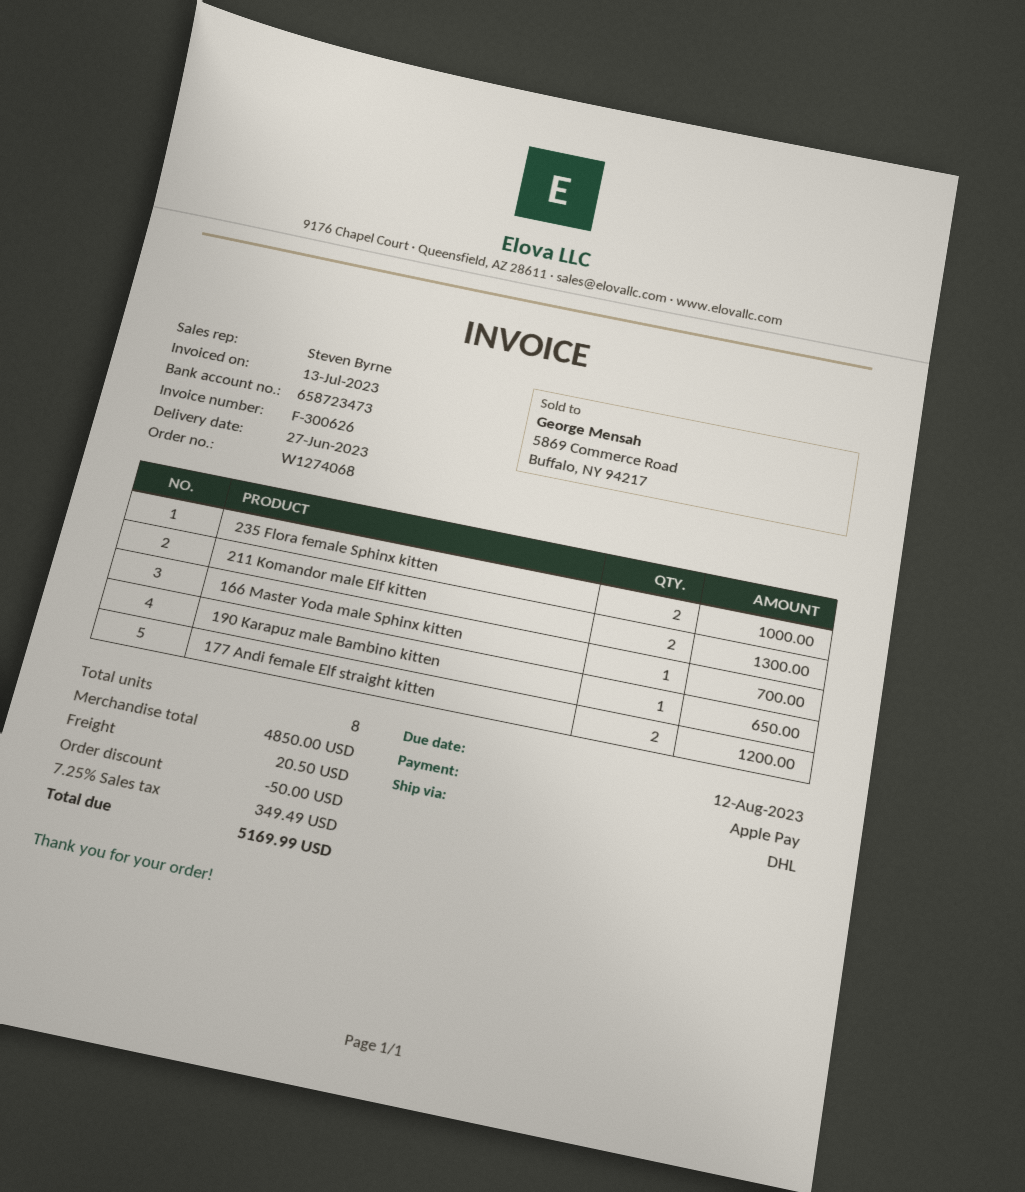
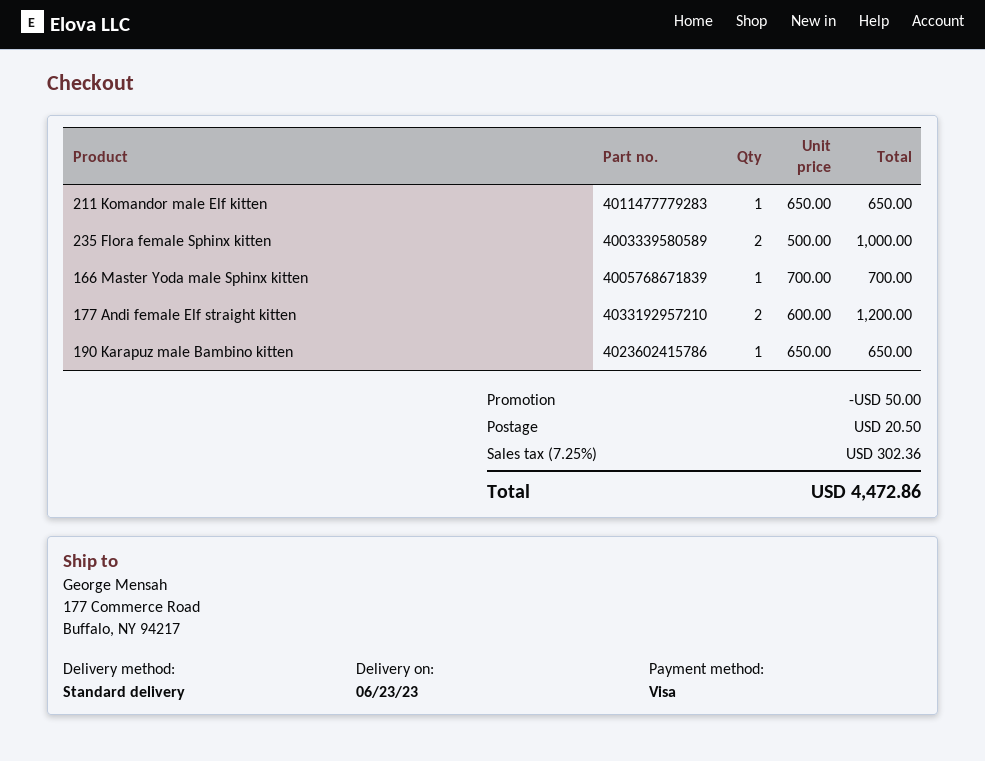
delivery date: 2023-06-27 -> 2023-06-23
payment method: Apple Pay -> Visa
shipping method: DHL -> standard
211 Komandor male Elf kitten: 2 for 1300.00 -> 1 for 650.00
tax: 7.25% = 349.49 -> 7.25% = 302.36
total: 5169.99 -> 4472.86

